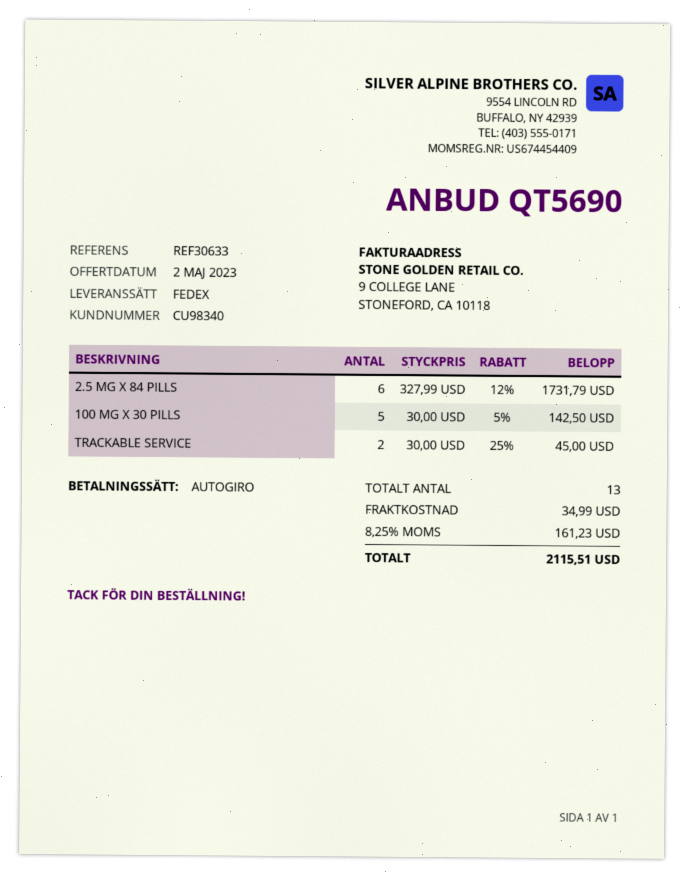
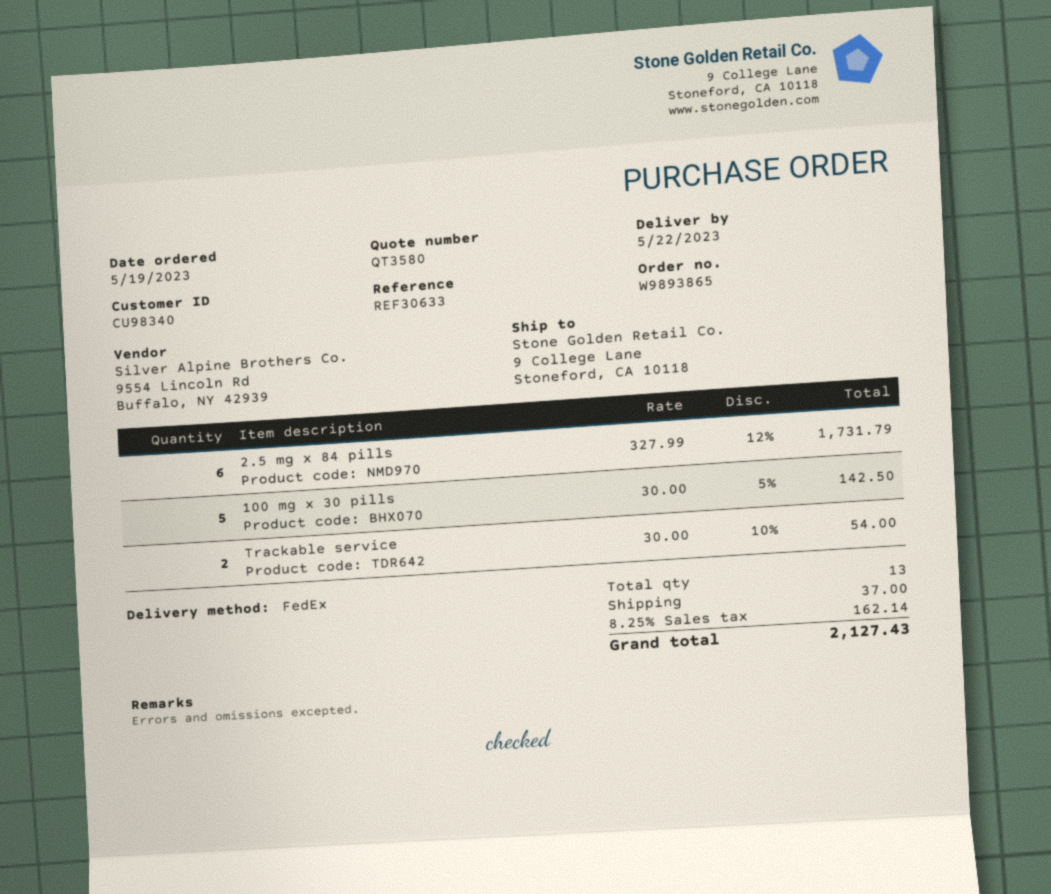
quote number: QT5690 -> QT3580
TRACKABLE SERVICE: 2 x 30.00 - 25% = 45.00 -> 2 x 30.00 - 10% = 54.00
shipping: 34.99 -> 37.00
tax: 8.25% = 161.23 -> 8.25% = 162.14
total: 2115.51 -> 2127.43

